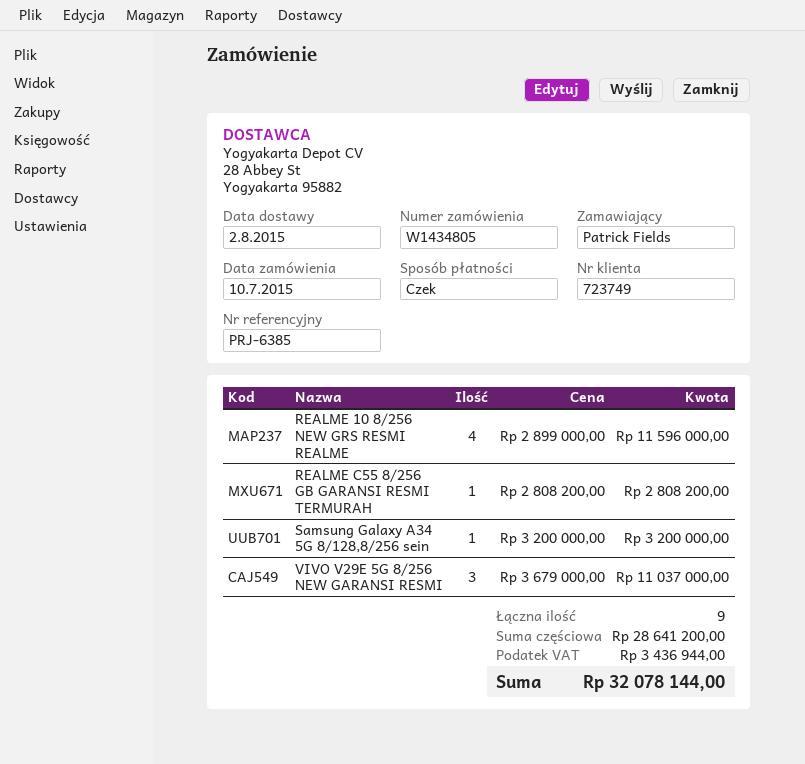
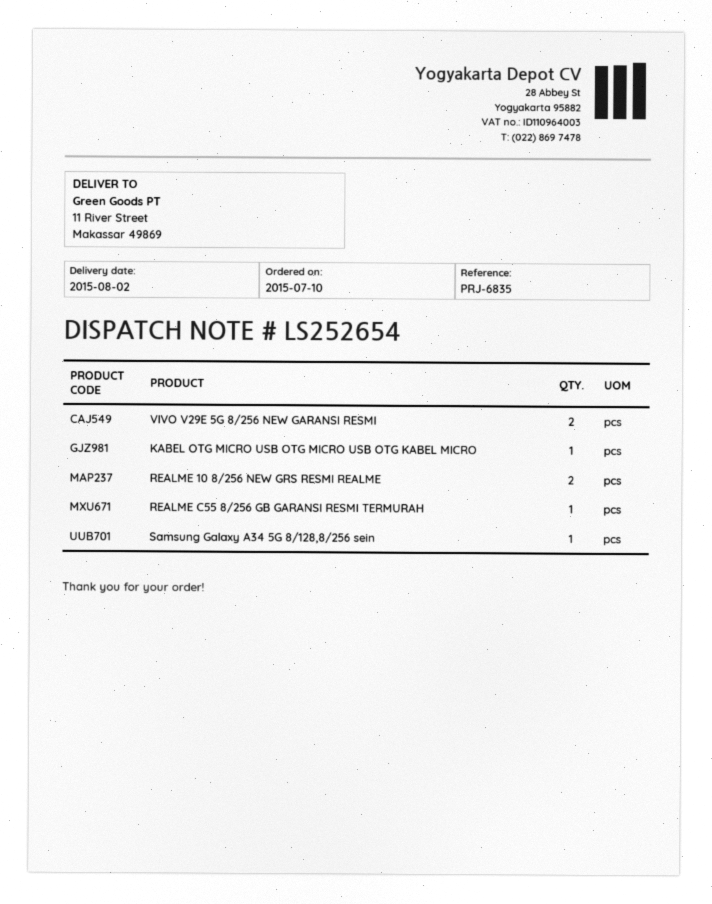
reference: PRJ-6385 -> PRJ-6835
REALME 10 8/256 NEW GRS RESMI REALME: 4 -> 2
VIVO V29E 5G 8/256 NEW GARANSI RESMI: 3 -> 2
KABEL OTG MICRO USB OTG MICRO USB OTG KABEL MICRO: none -> 1

